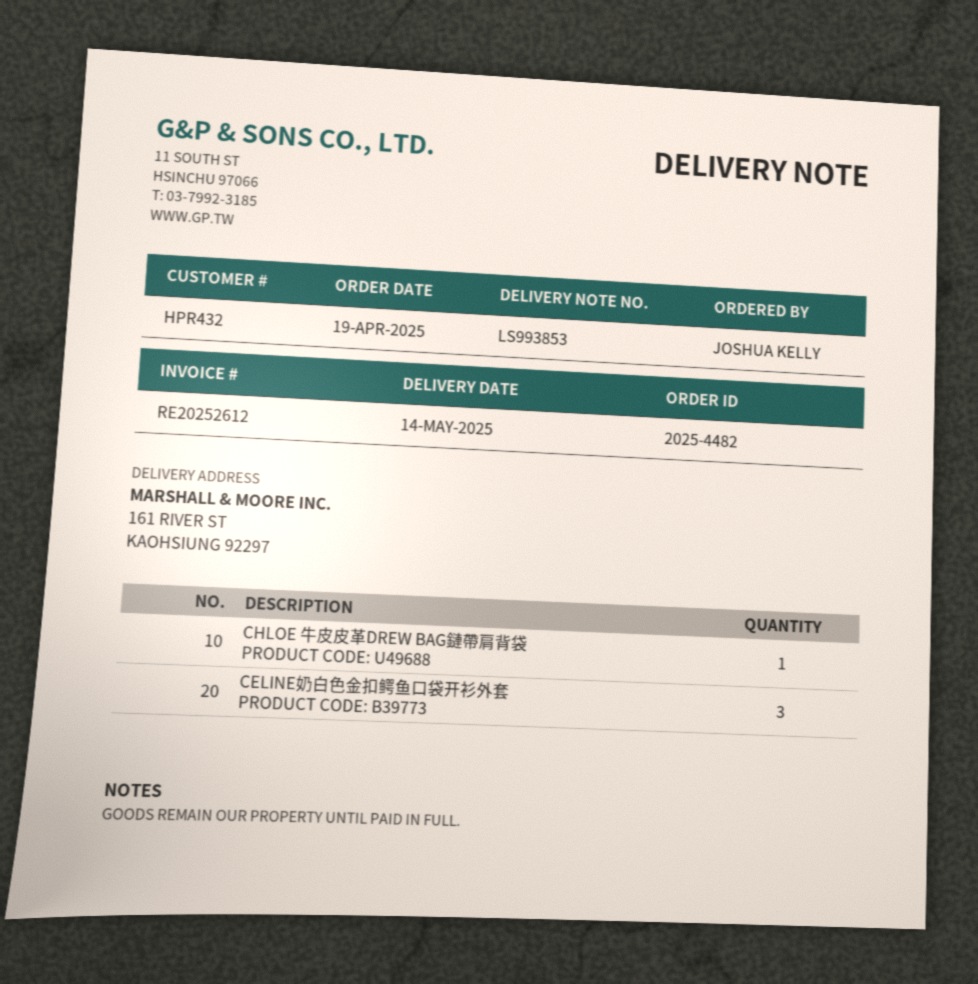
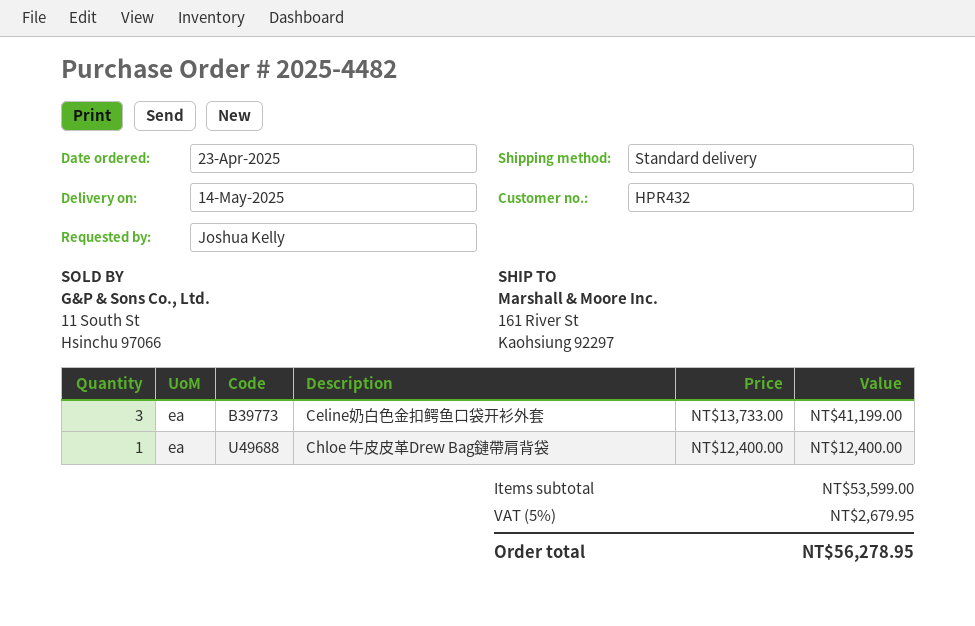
order date: 2025-04-19 -> 2025-04-23

